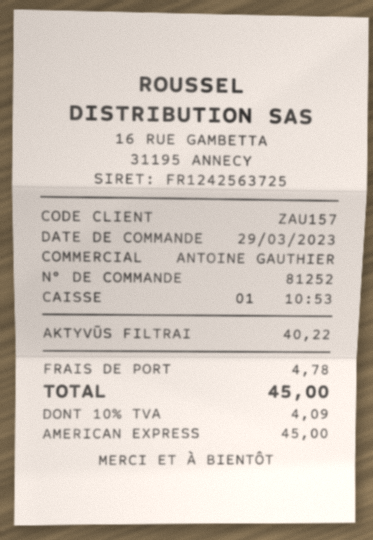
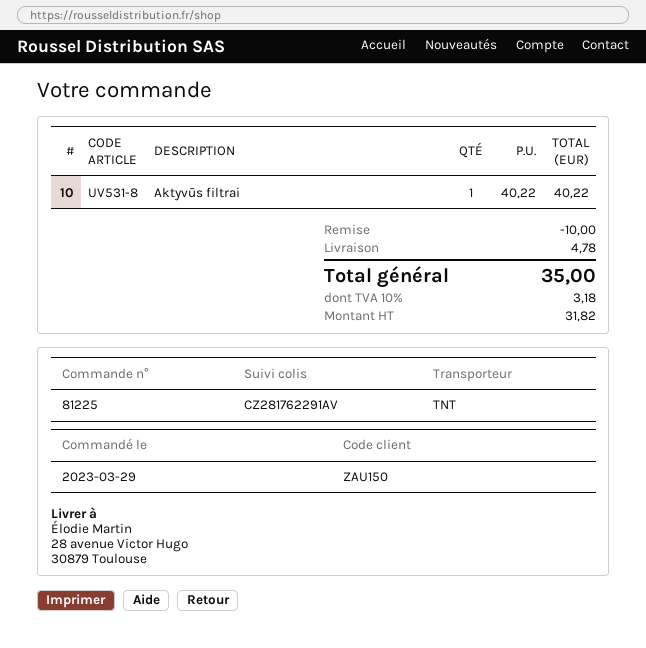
order number: 81252 -> 81225
customer number: ZAU157 -> ZAU150
discount: none -> 10.00
tax: 10% = 4.09 -> 10% = 3.18
total: 45.00 -> 35.00

